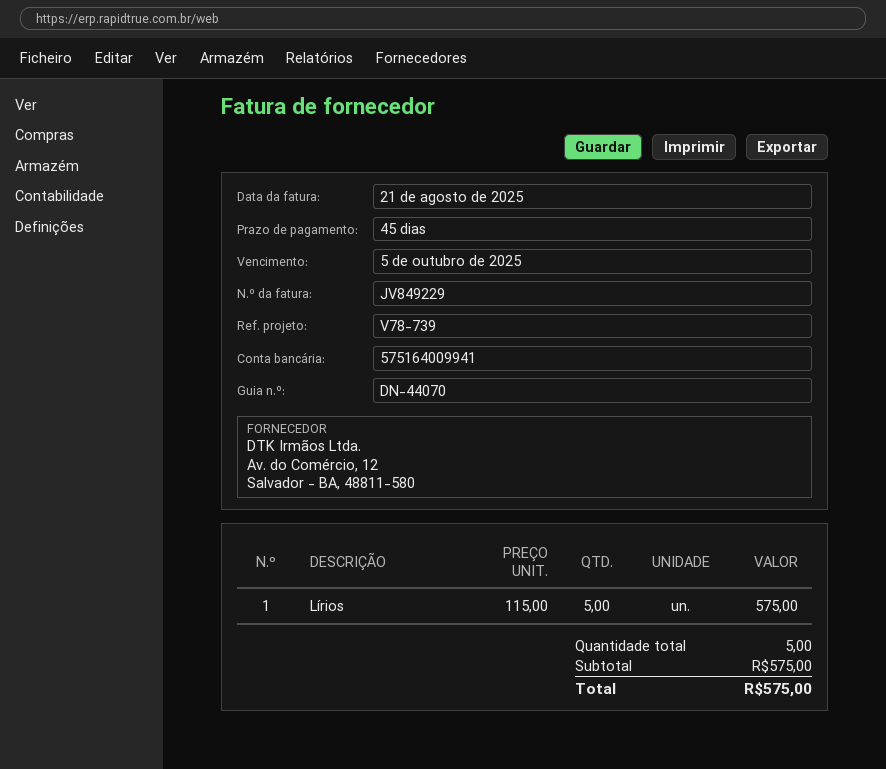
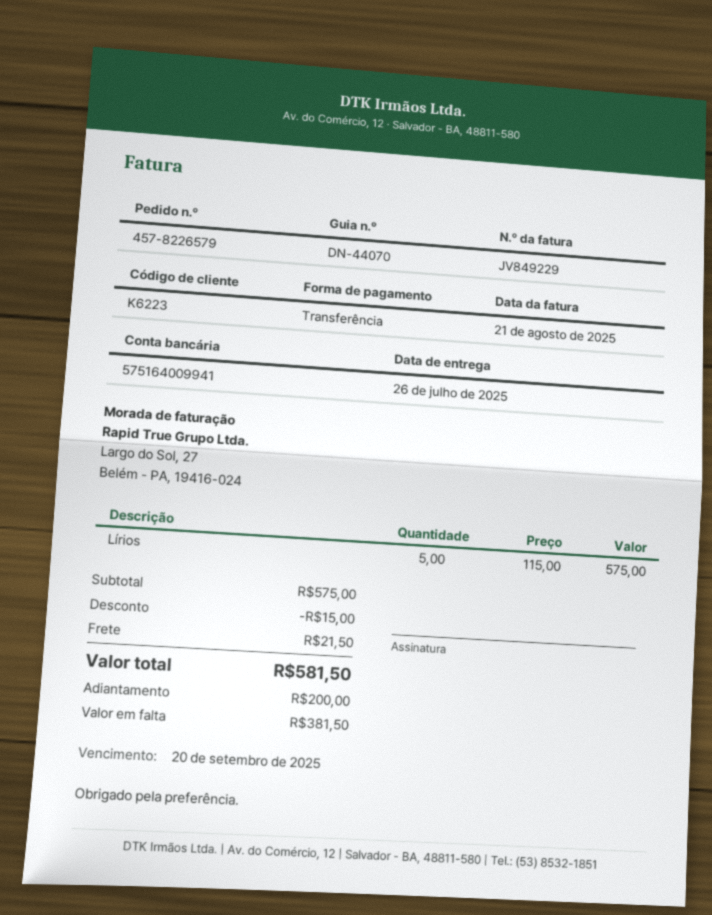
due date: 2025-10-05 -> 2025-09-20
discount: none -> 15.00
shipping: none -> 21.50
total: 575.00 -> 581.50

